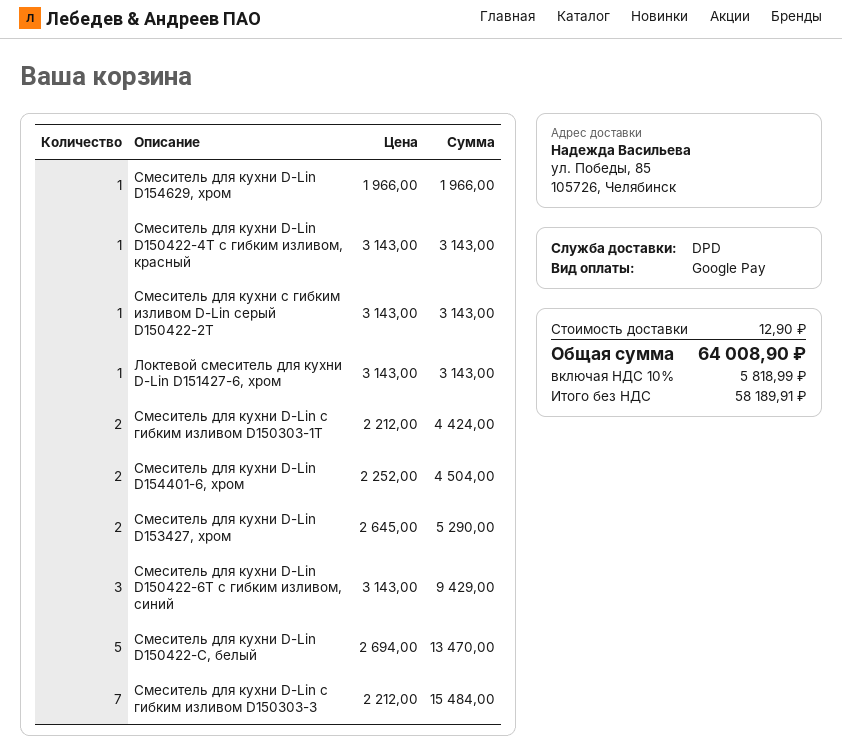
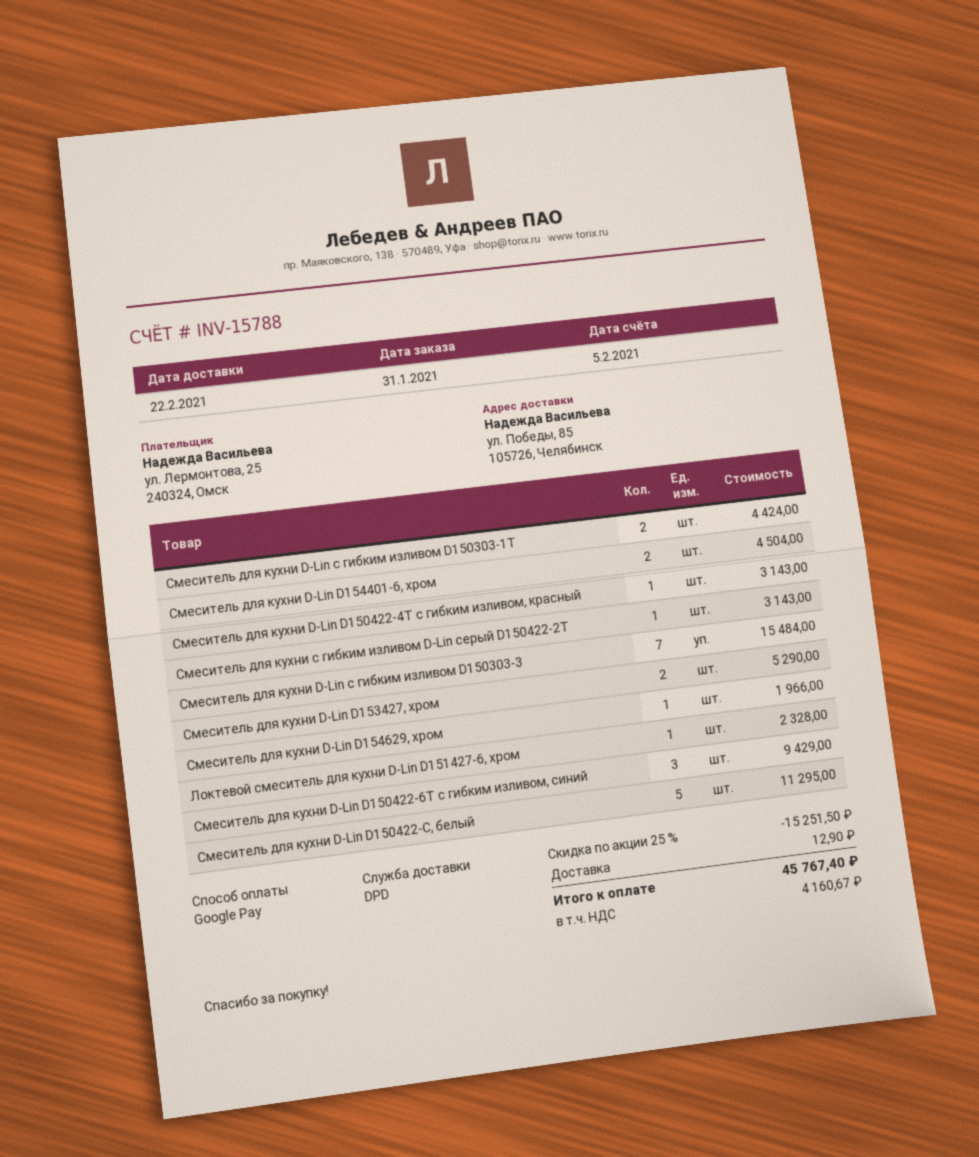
Локтевой смеситель для кухни D-Lin D151427-6, хром: 1 for 3143.00 -> 1 for 2328.00
Смеситель для кухни D-Lin D150422-C, белый: 5 for 13470.00 -> 5 for 11295.00
discount: none -> 25% = 15251.50
tax: 5818.99 -> 4160.67
total: 64008.90 -> 45767.40

